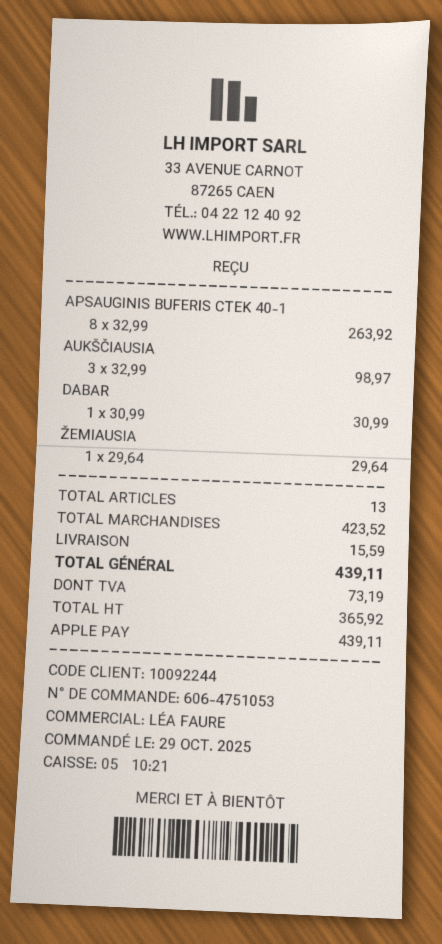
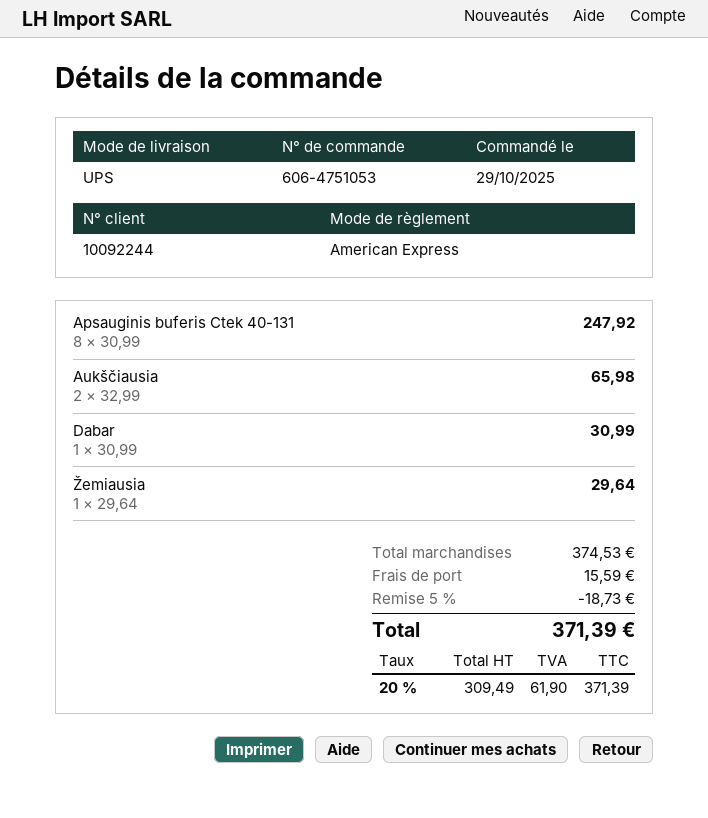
payment method: Apple Pay -> American Express
APSAUGINIS BUFERIS CTEK 40-1: 8 x 32.99 = 263.92 -> 8 x 30.99 = 247.92
AUKŠČIAUSIA: 3 x 32.99 = 98.97 -> 2 x 32.99 = 65.98
subtotal: 423.52 -> 374.53
discount: none -> 5% = 18.73
net: 365.92 -> 309.49
tax: 73.19 -> 61.90
total: 439.11 -> 371.39

